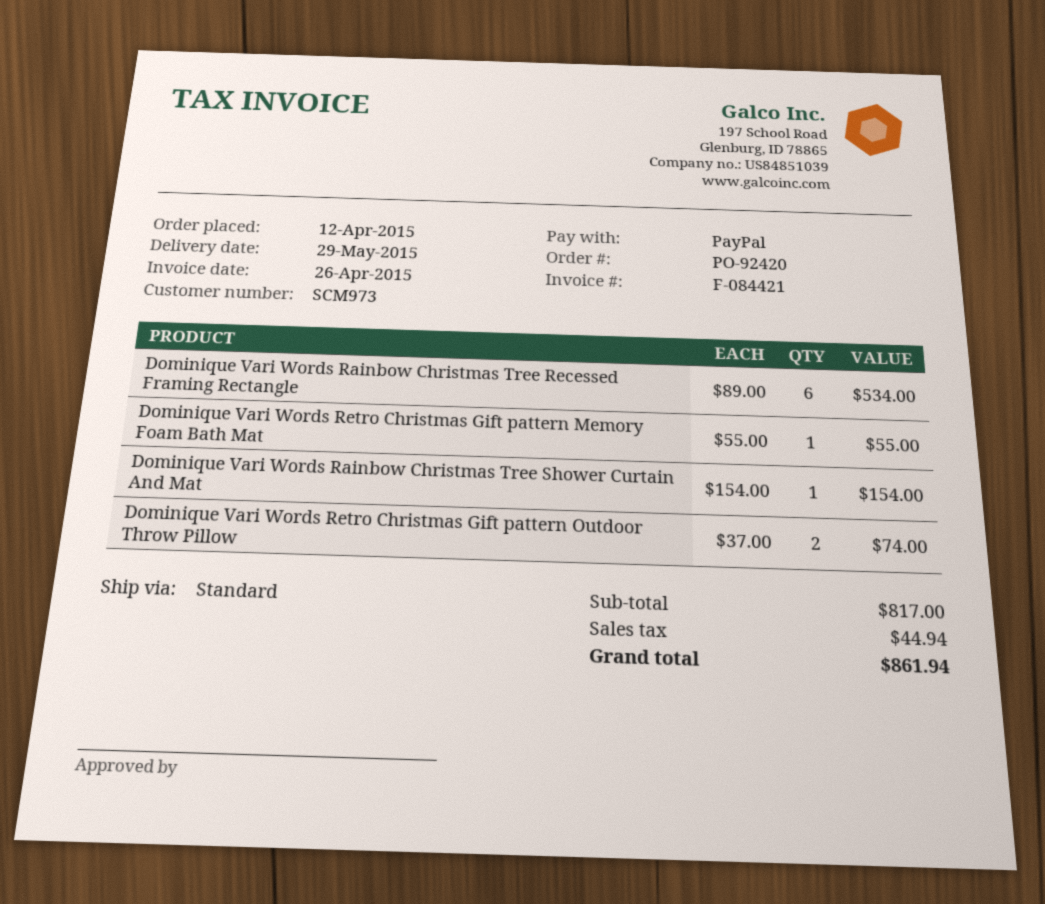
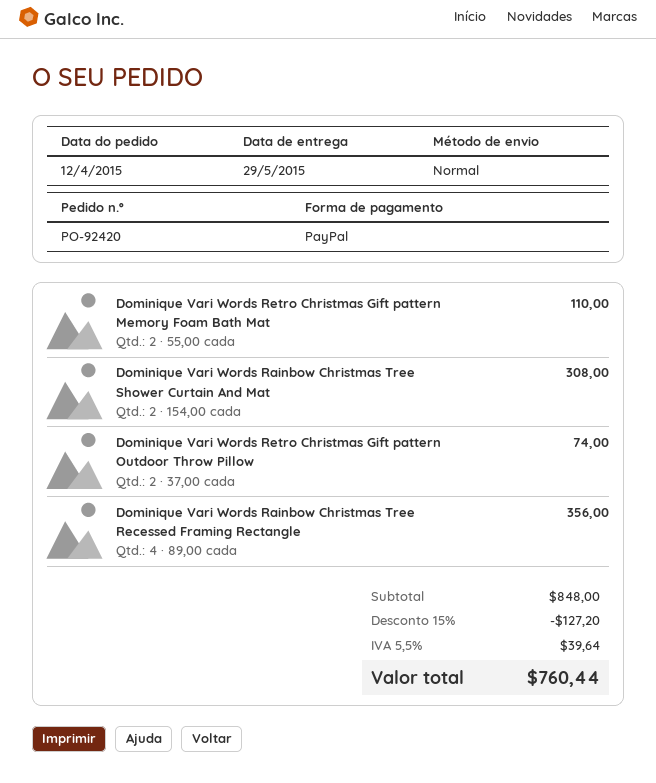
Dominique Vari Words Rainbow Christmas Tree Recessed Framing Rectangle: 6 x 89.00 = 534.00 -> 4 x 89.00 = 356.00
Dominique Vari Words Retro Christmas Gift pattern Memory Foam Bath Mat: 1 x 55.00 = 55.00 -> 2 x 55.00 = 110.00
Dominique Vari Words Rainbow Christmas Tree Shower Curtain And Mat: 1 x 154.00 = 154.00 -> 2 x 154.00 = 308.00
subtotal: 817.00 -> 848.00
discount: none -> 15% = 127.20
tax: 44.94 -> 39.64
total: 861.94 -> 760.44

